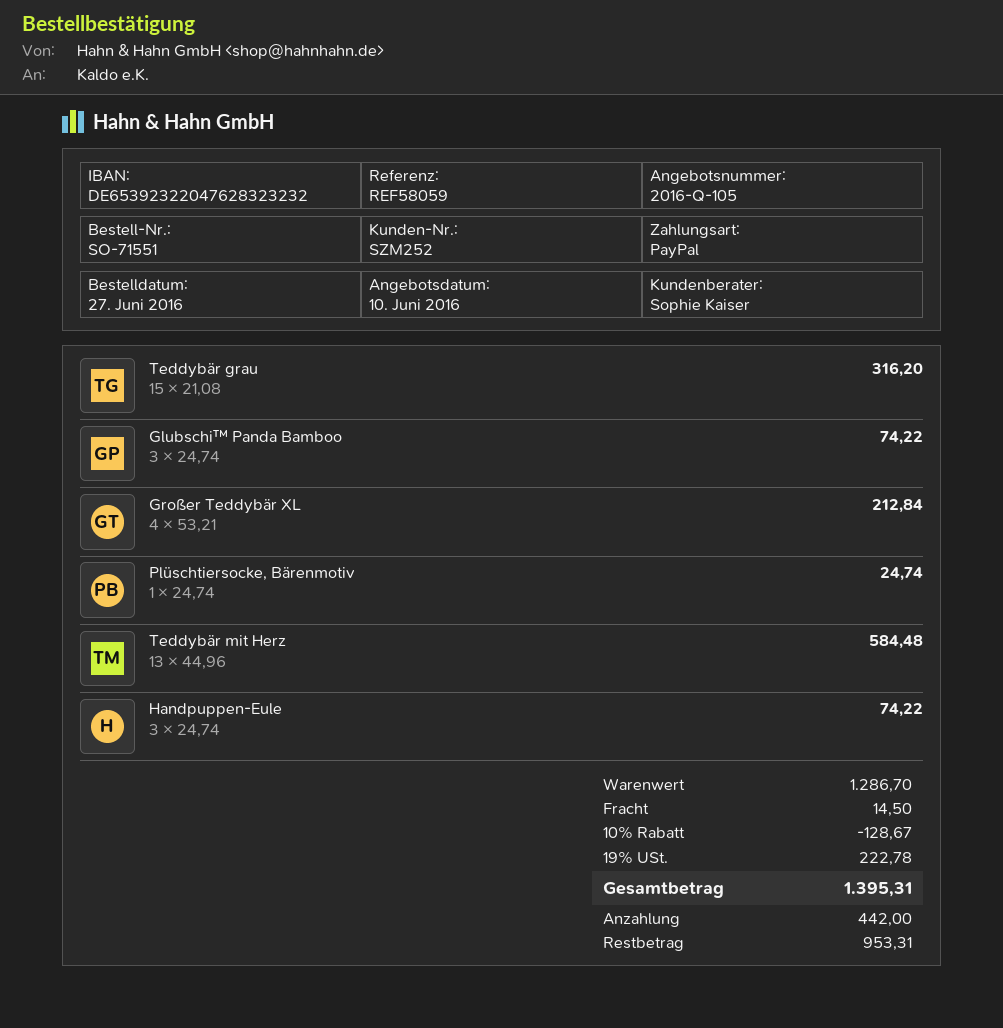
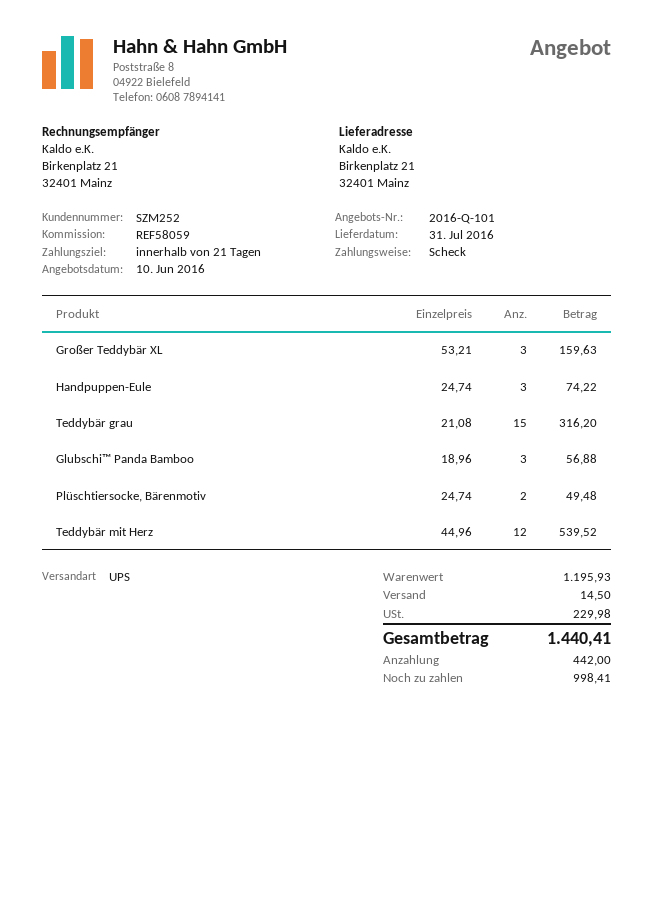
quote number: 2016-Q-105 -> 2016-Q-101
payment method: PayPal -> cheque
Glubschi™ Panda Bamboo: 3 x 24.74 = 74.22 -> 3 x 18.96 = 56.88
Großer Teddybär XL: 4 x 53.21 = 212.84 -> 3 x 53.21 = 159.63
Plüschtiersocke, Bärenmotiv: 1 x 24.74 = 24.74 -> 2 x 24.74 = 49.48
Teddybär mit Herz: 13 x 44.96 = 584.48 -> 12 x 44.96 = 539.52
subtotal: 1286.70 -> 1195.93
discount: 10% = 128.67 -> none
tax: 222.78 -> 229.98
total: 1395.31 -> 1440.41
balance: 953.31 -> 998.41

